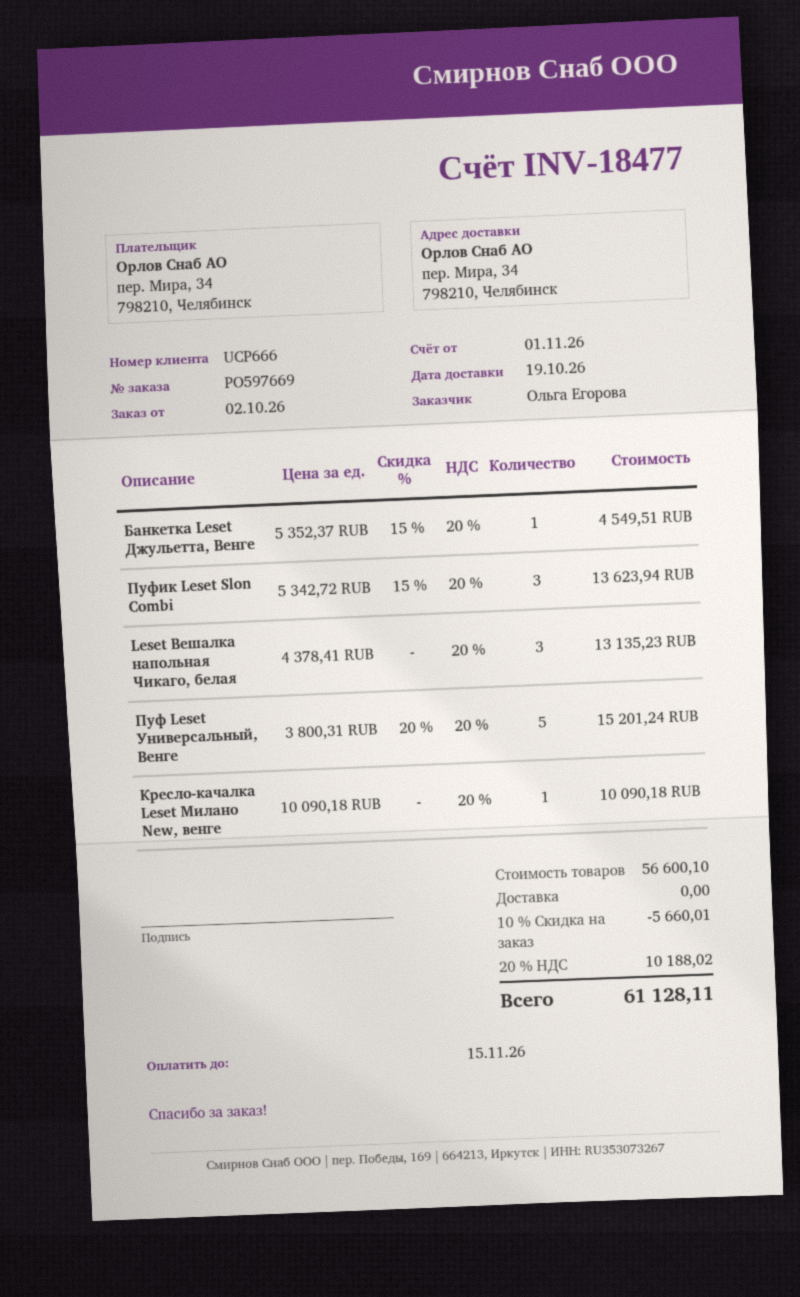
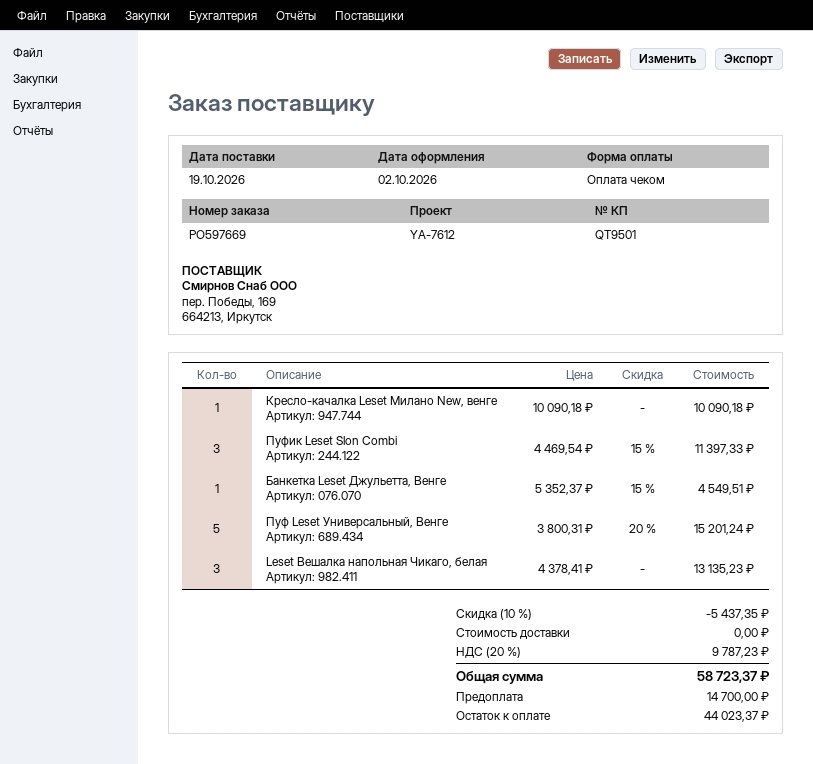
Пуфик Leset Slon Combi: 3 x 5342.72 - 15% = 13623.94 -> 3 x 4469.54 - 15% = 11397.33
discount: 10% = 5660.01 -> 10% = 5437.35
tax: 20% = 10188.02 -> 20% = 9787.23
total: 61128.11 -> 58723.37

